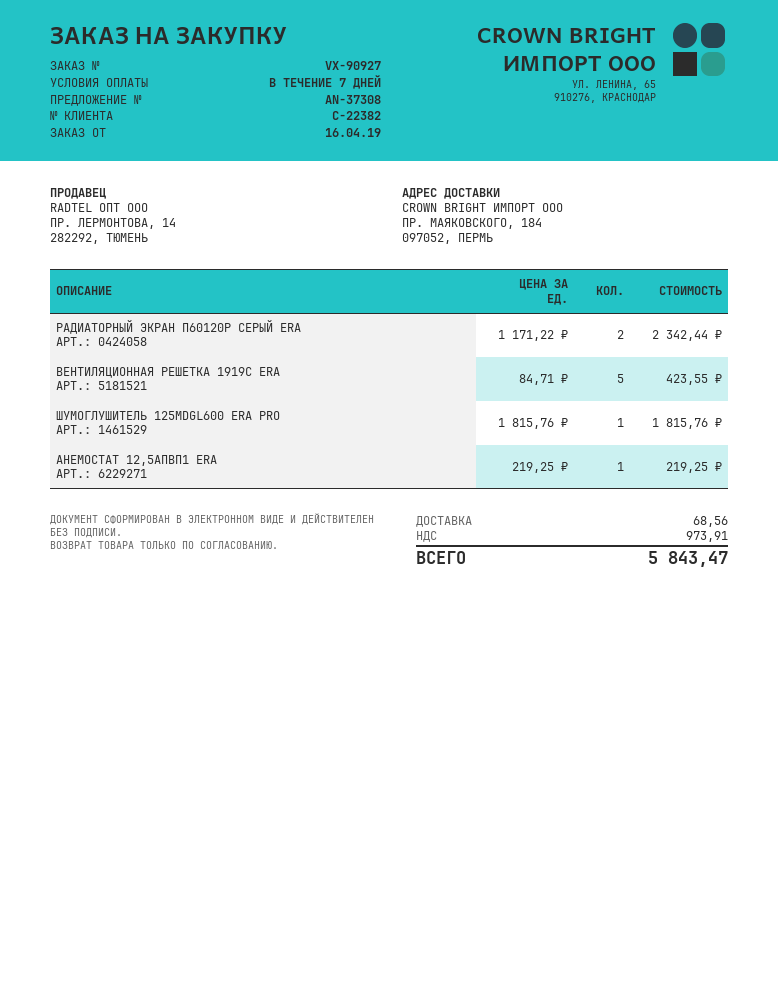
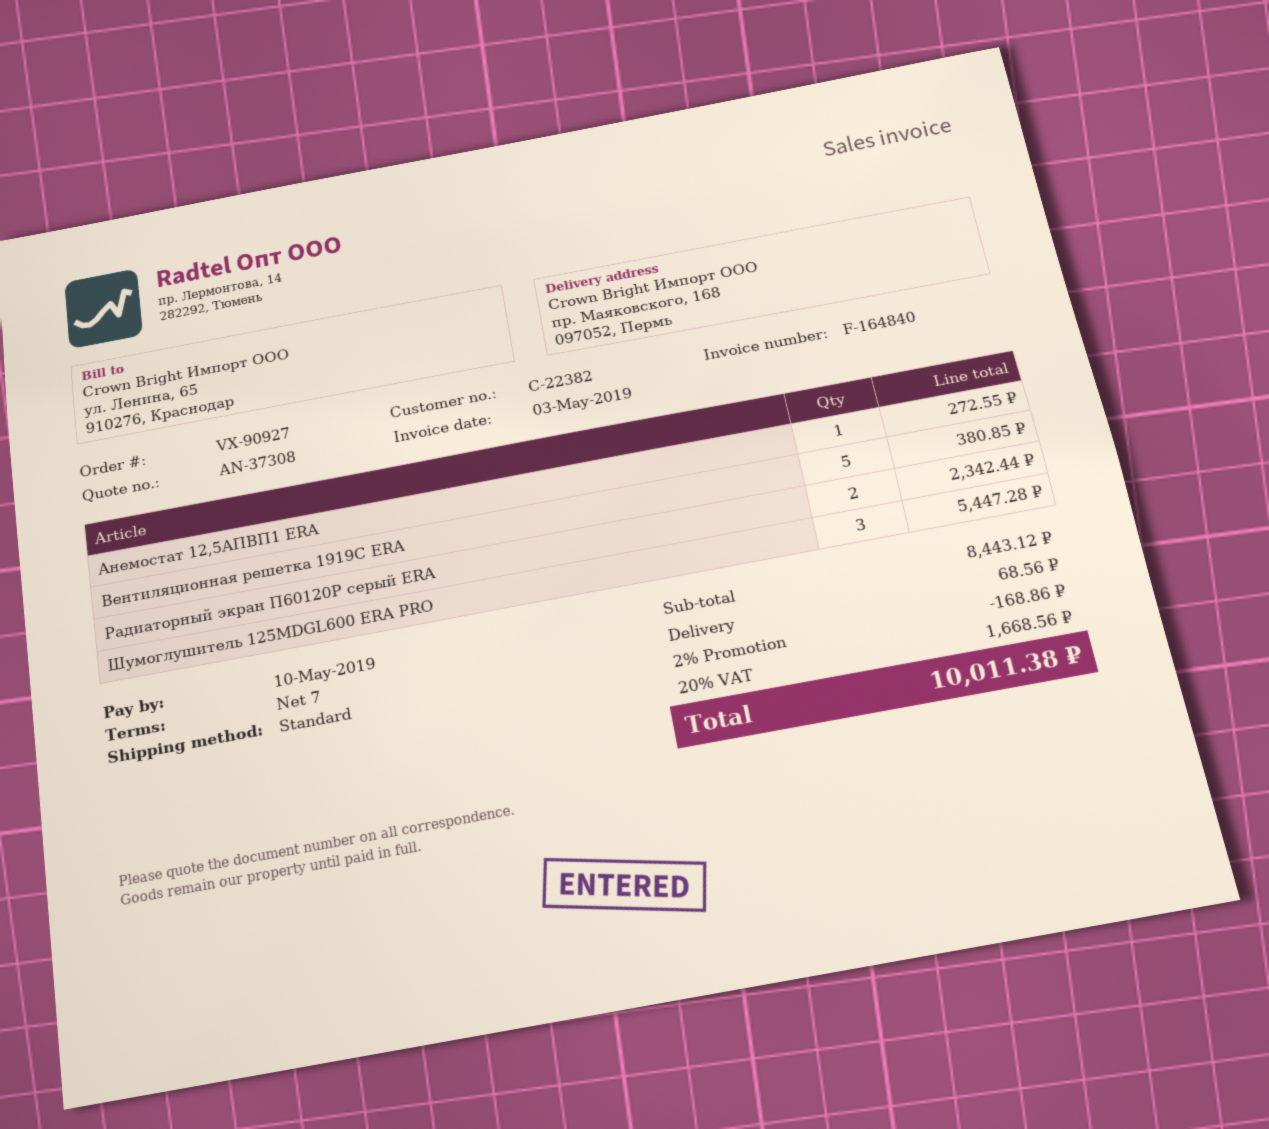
ship to: ПР. МАЯКОВСКОГО, 184, 097052, ПЕРМЬ -> пр. Маяковского, 168, 097052, Пермь
ВЕНТИЛЯЦИОННАЯ РЕШЕТКА 1919С ERA: 5 for 423.55 -> 5 for 380.85
ШУМОГЛУШИТЕЛЬ 125MDGL600 ERA PRO: 1 for 1815.76 -> 3 for 5447.28
АНЕМОСТАТ 12,5АПВП1 ERA: 1 for 219.25 -> 1 for 272.55
discount: none -> 2% = 168.86
tax: 973.91 -> 1668.56
total: 5843.47 -> 10011.38

